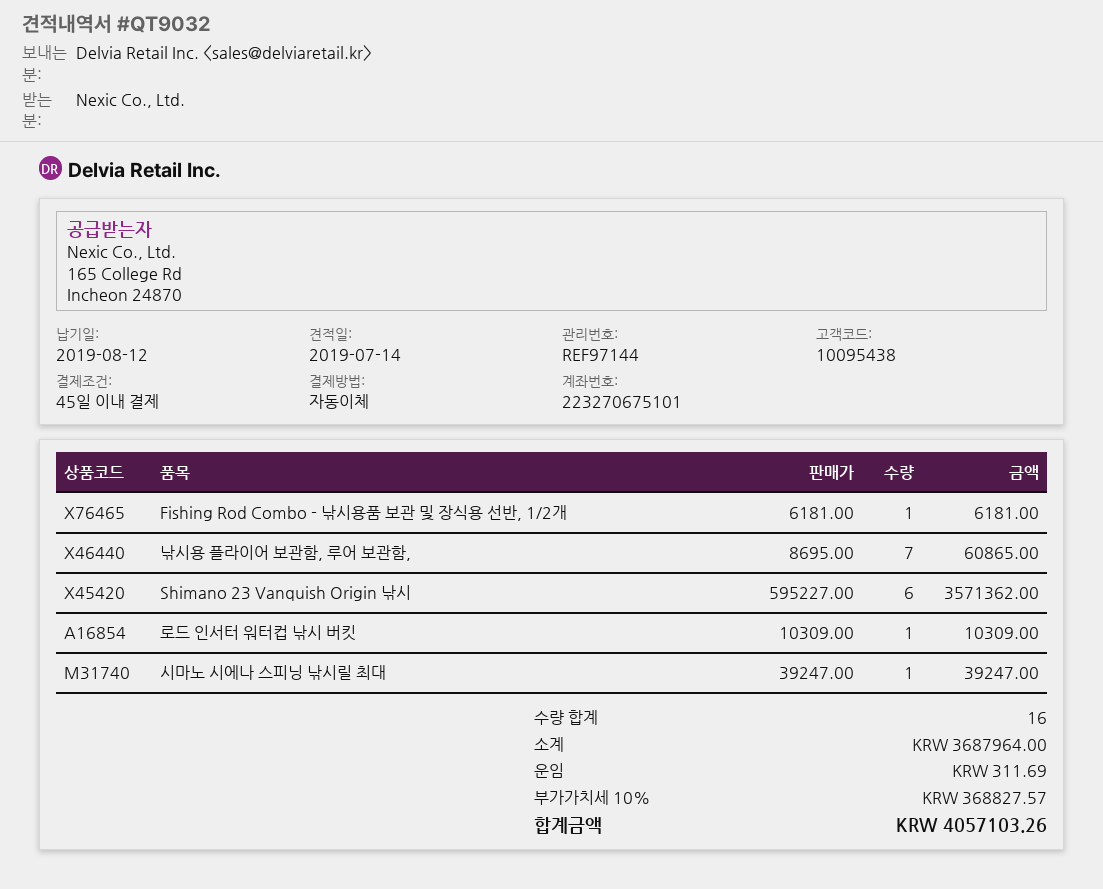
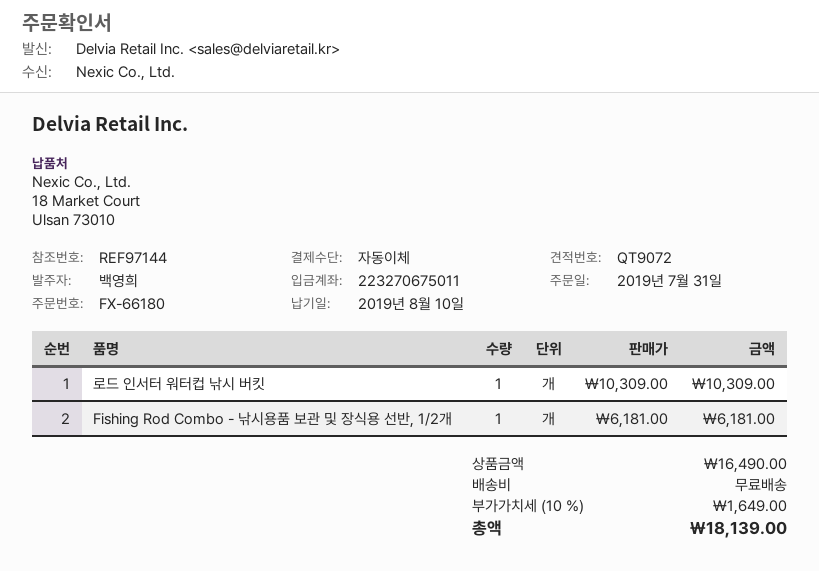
quote number: QT9032 -> QT9072
delivery date: 2019-08-12 -> 2019-08-10
bank account: 223270675101 -> 223270675011
낚시용 플라이어 보관함, 루어 보관함,: 7 x 8695.00 = 60865.00 -> none
Shimano 23 Vanquish Origin 낚시: 6 x 595227.00 = 3571362.00 -> none
시마노 시에나 스피닝 낚시릴 최대: 1 x 39247.00 = 39247.00 -> none
subtotal: 3687964.00 -> 16490.00
shipping: 311.69 -> 0.00
tax: 10% = 368827.57 -> 10% = 1649.00
total: 4057103.26 -> 18139.00

